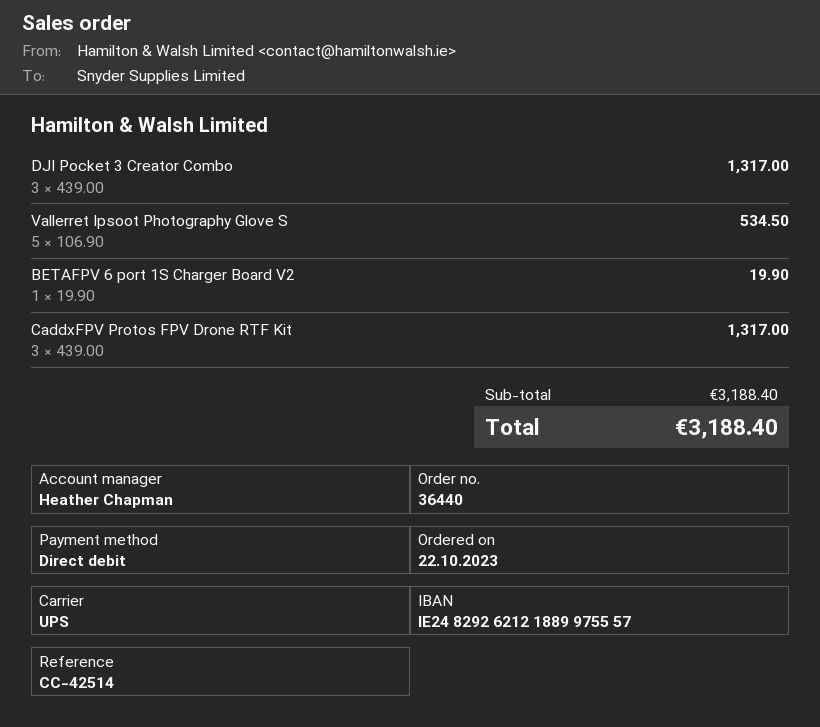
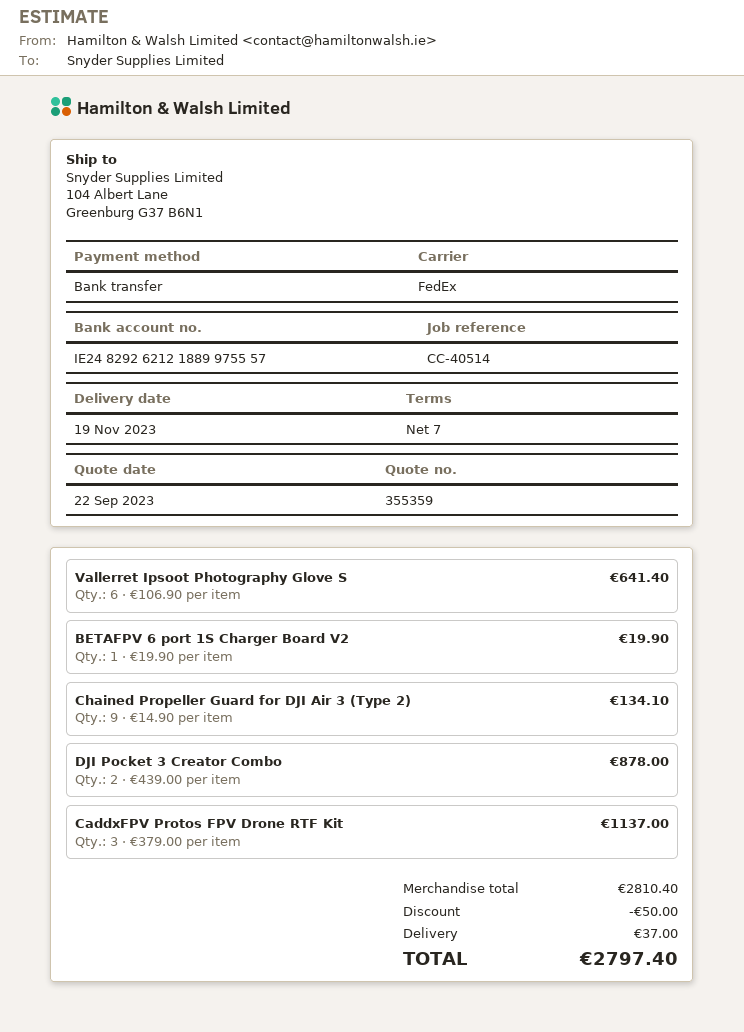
reference: CC-42514 -> CC-40514
payment method: direct debit -> bank transfer
shipping method: UPS -> FedEx
DJI Pocket 3 Creator Combo: 3 x 439.00 = 1317.00 -> 2 x 439.00 = 878.00
Vallerret Ipsoot Photography Glove S: 5 x 106.90 = 534.50 -> 6 x 106.90 = 641.40
CaddxFPV Protos FPV Drone RTF Kit: 3 x 439.00 = 1317.00 -> 3 x 379.00 = 1137.00
Chained Propeller Guard for DJI Air 3 (Type 2): none -> 9 x 14.90 = 134.10
subtotal: 3188.40 -> 2810.40
discount: none -> 50.00
shipping: none -> 37.00
total: 3188.40 -> 2797.40

